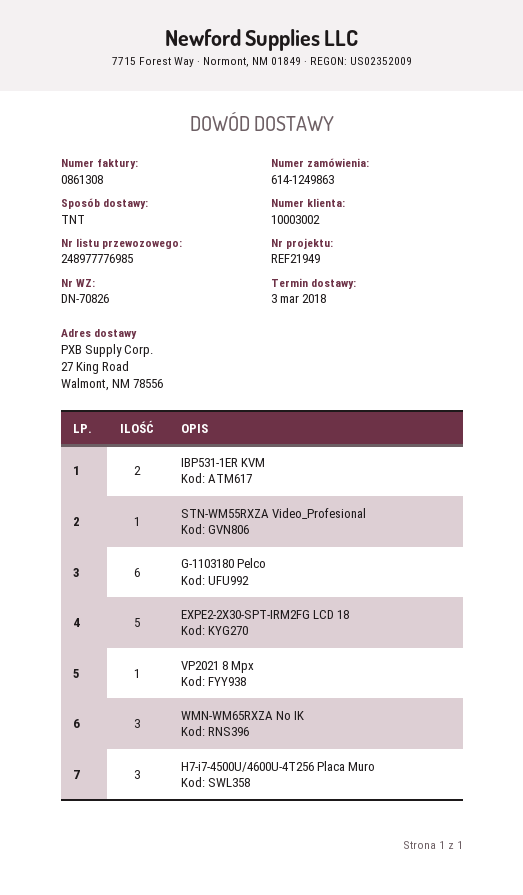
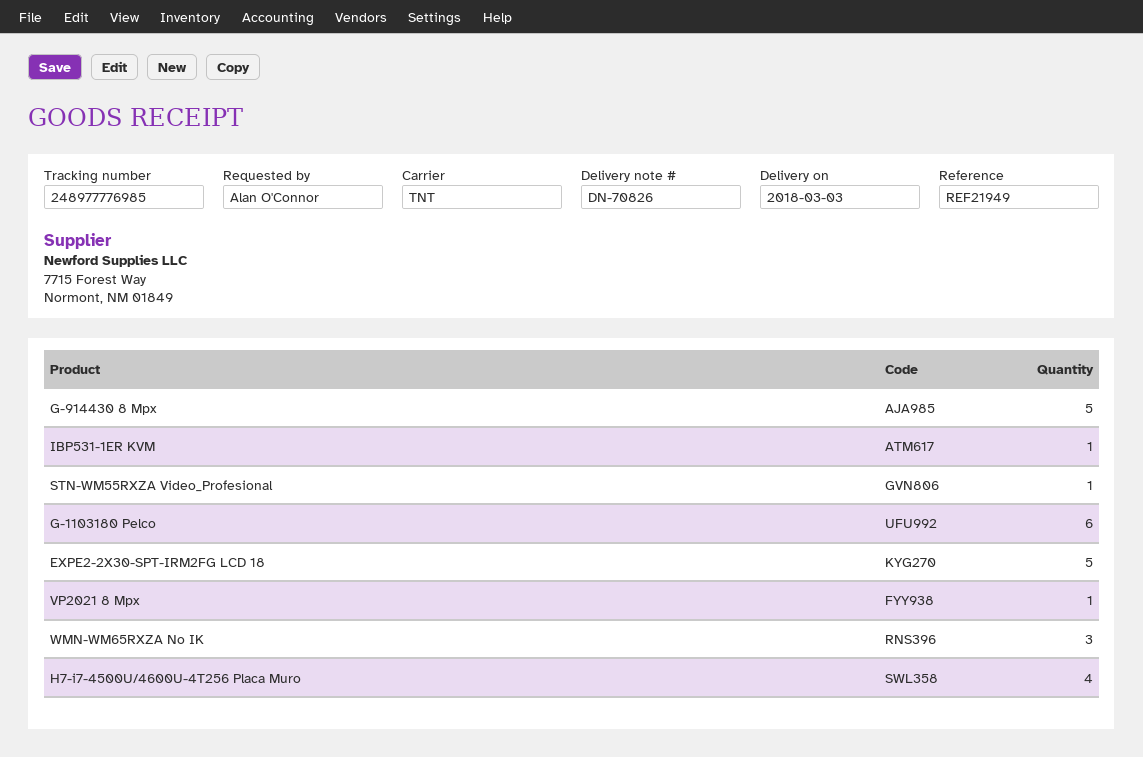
IBP531-1ER KVM: 2 -> 1
H7-i7-4500U/4600U-4T256 Placa Muro: 3 -> 4
G-914430 8 Mpx: none -> 5

